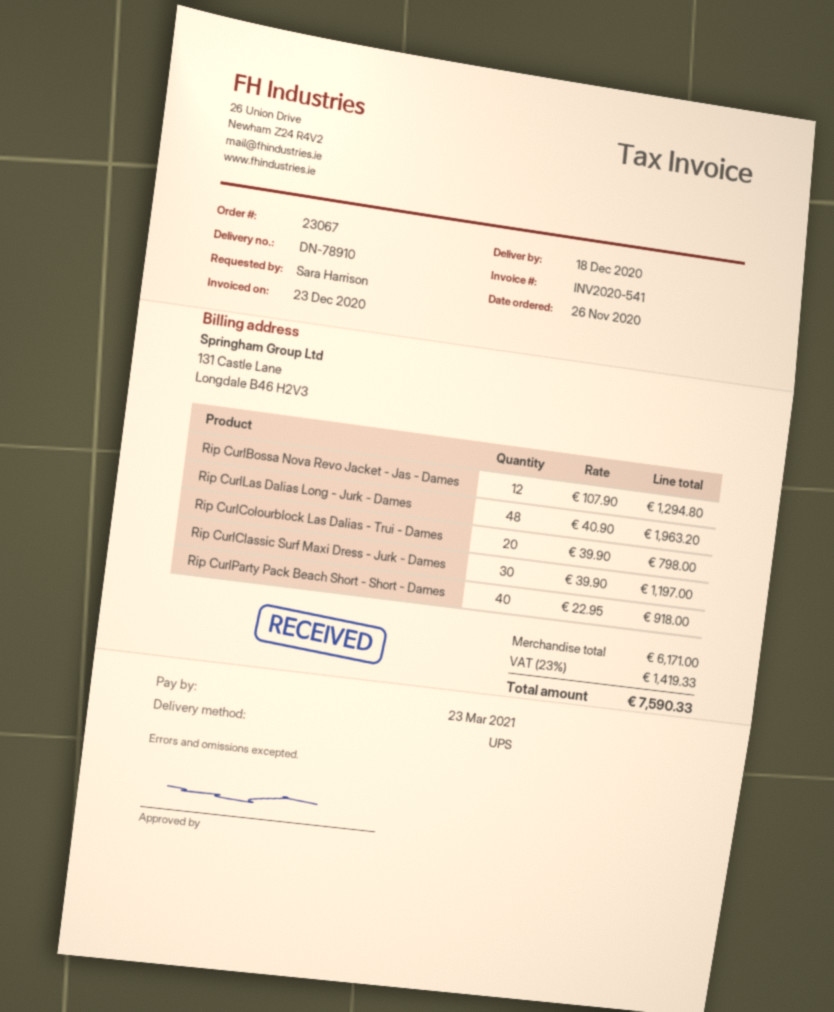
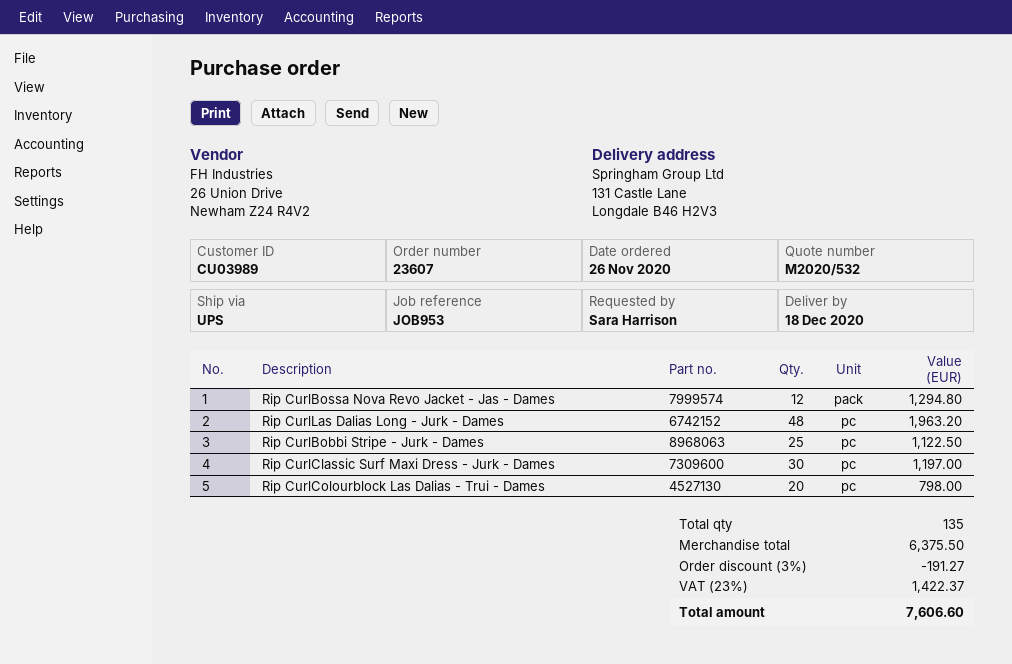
order number: 23067 -> 23607
Rip CurlParty Pack Beach Short - Short - Dames: 40 for 918.00 -> none
Rip CurlBobbi Stripe - Jurk - Dames: none -> 25 for 1122.50
subtotal: 6171.00 -> 6375.50
discount: none -> 3% = 191.27
tax: 23% = 1419.33 -> 23% = 1422.37
total: 7590.33 -> 7606.60

